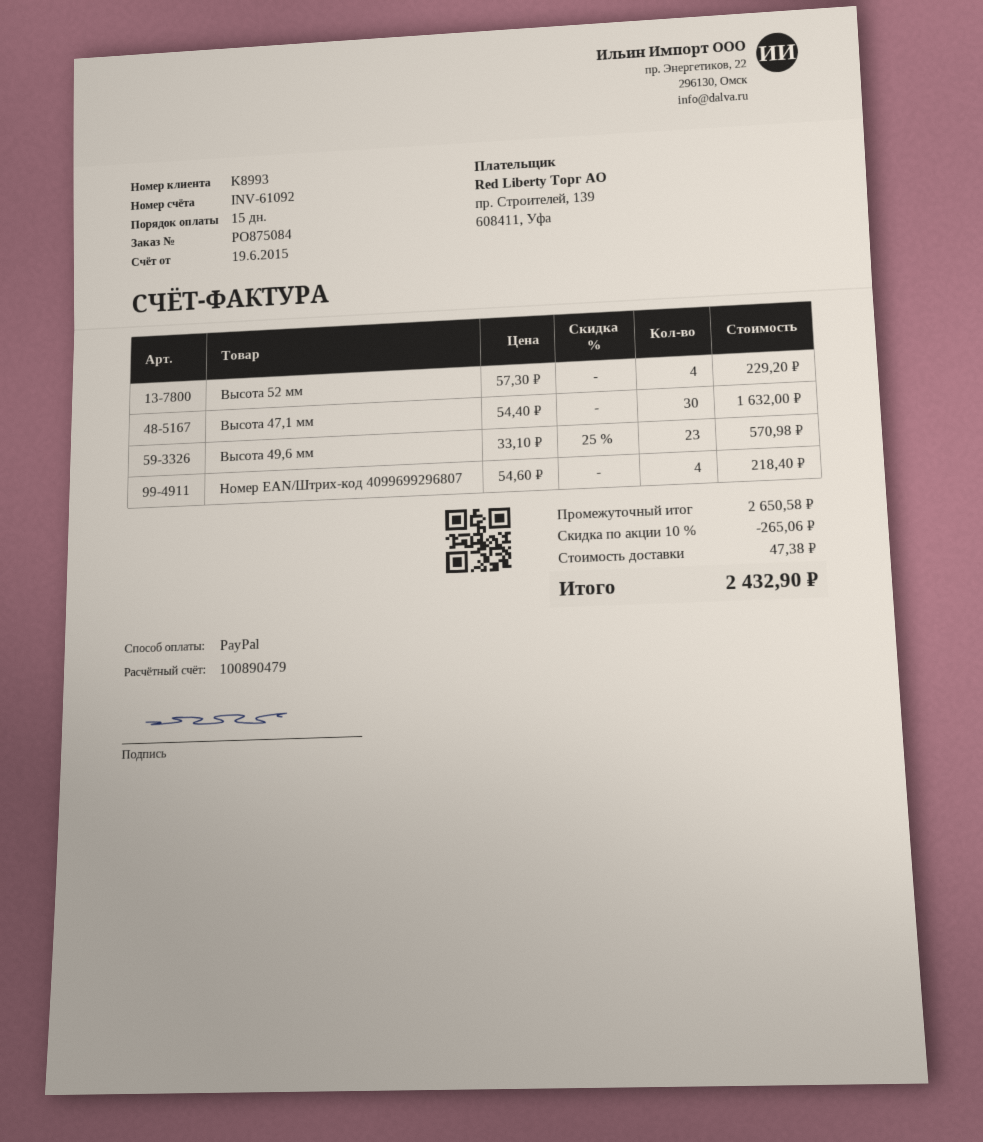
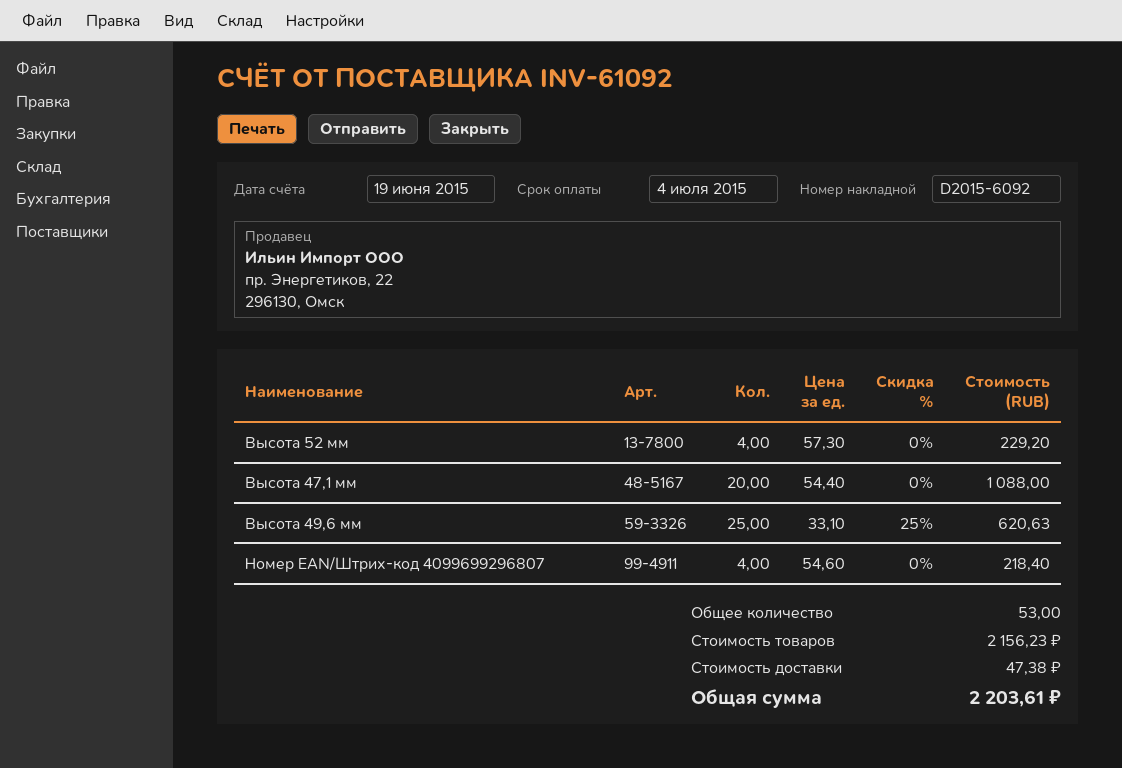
Высота 47,1 мм: 30 x 54.40 = 1632.00 -> 20 x 54.40 = 1088.00
Высота 49,6 мм: 23 x 33.10 - 25% = 570.98 -> 25 x 33.10 - 25% = 620.63
subtotal: 2650.58 -> 2156.23
discount: 10% = 265.06 -> none
total: 2432.90 -> 2203.61

